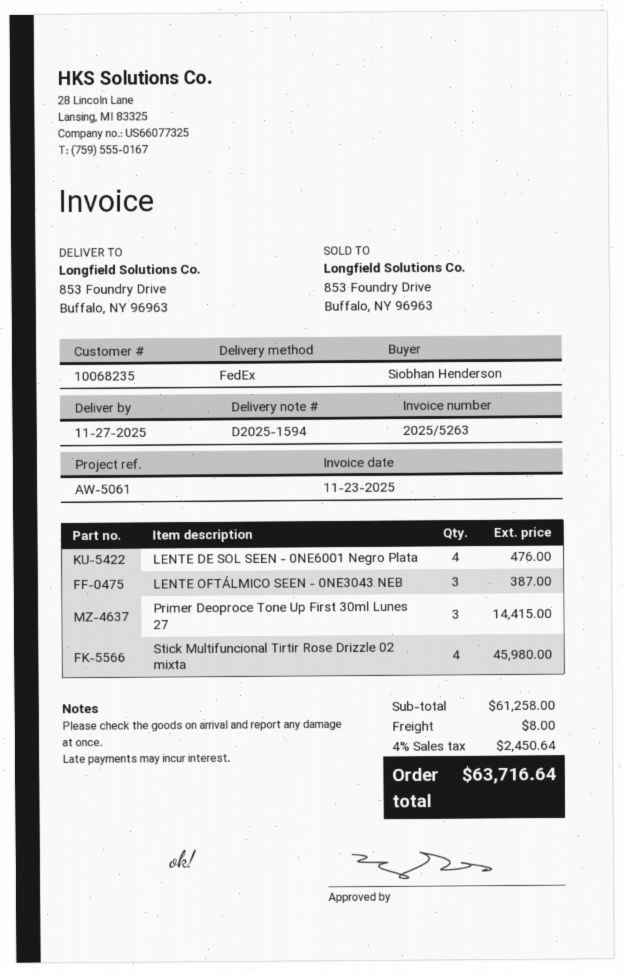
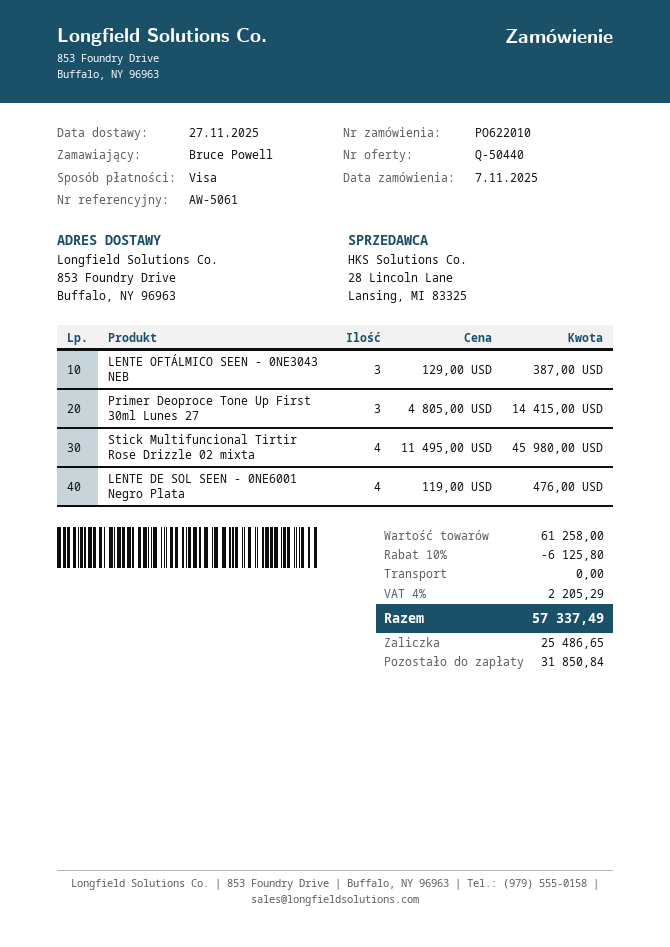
ordered by: Siobhan Henderson -> Bruce Powell
discount: none -> 10% = 6125.80
shipping: 8.00 -> 0.00
tax: 4% = 2450.64 -> 4% = 2205.29
total: 63716.64 -> 57337.49

